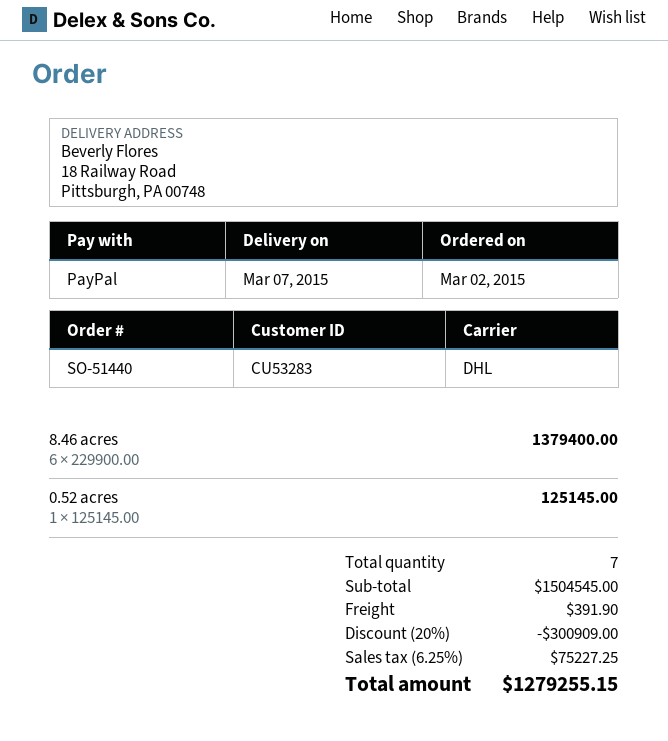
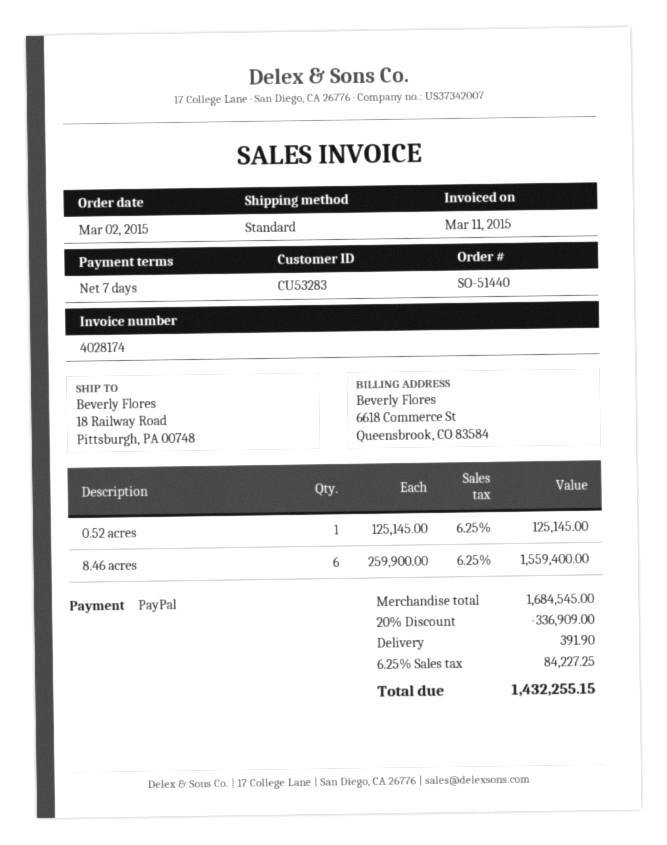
shipping method: DHL -> standard
8.46 acres: 6 x 229900.00 = 1379400.00 -> 6 x 259900.00 = 1559400.00
subtotal: 1504545.00 -> 1684545.00
discount: 20% = 300909.00 -> 20% = 336909.00
tax: 6.25% = 75227.25 -> 6.25% = 84227.25
total: 1279255.15 -> 1432255.15

